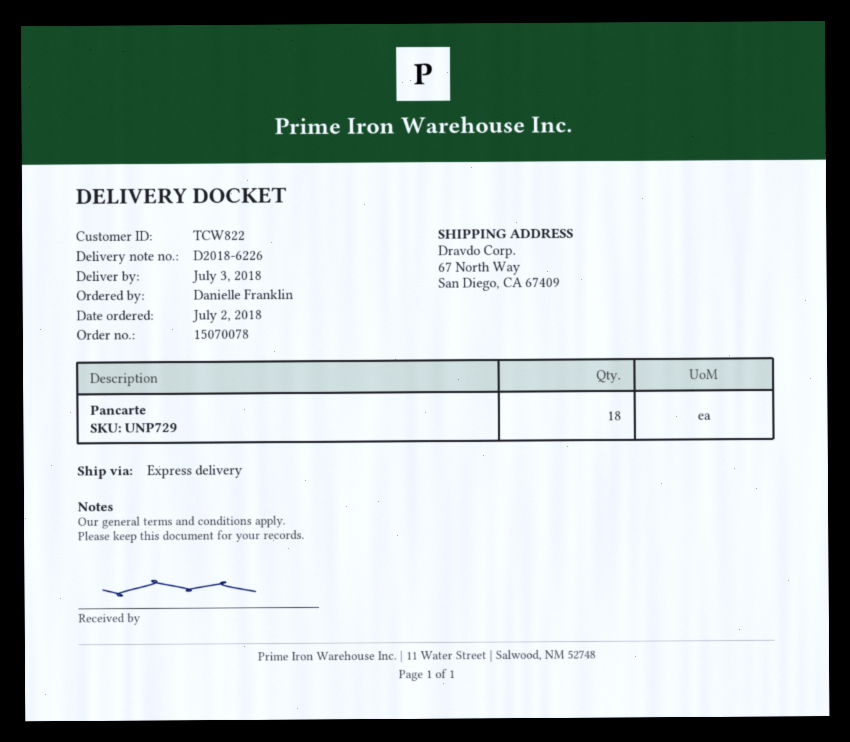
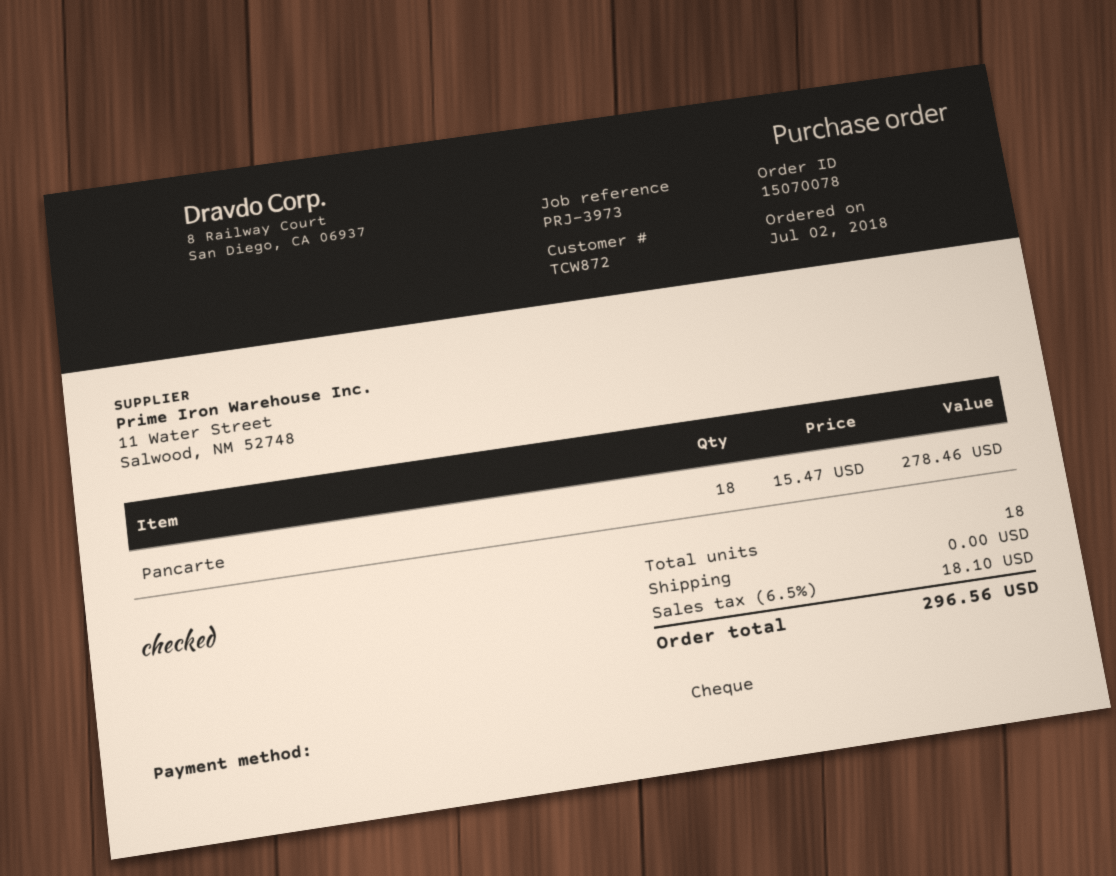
customer number: TCW822 -> TCW872

